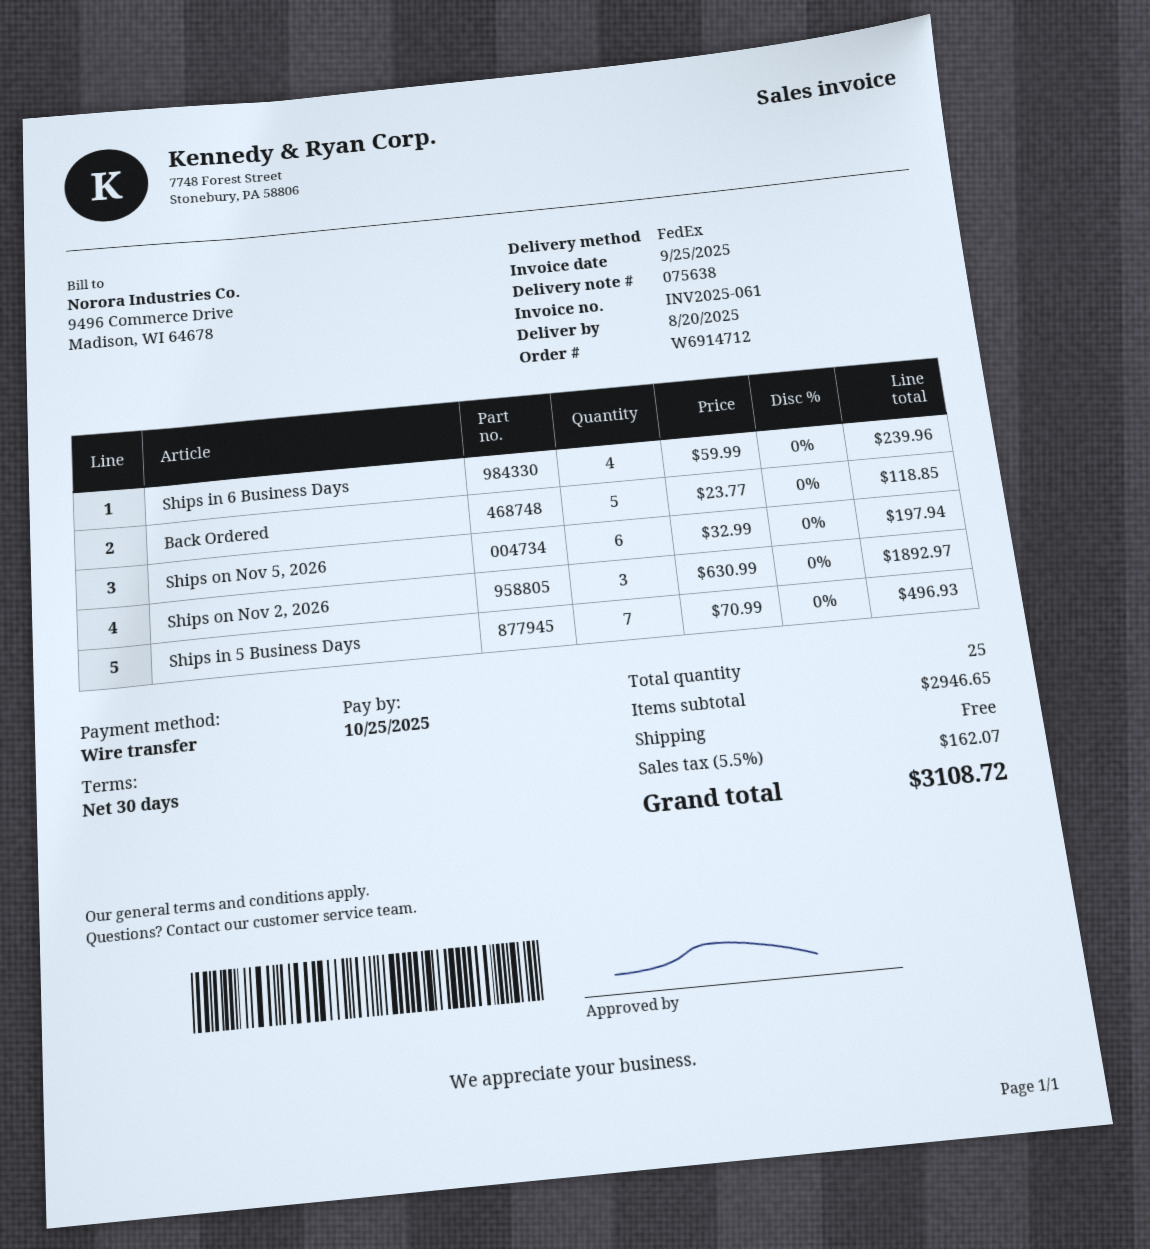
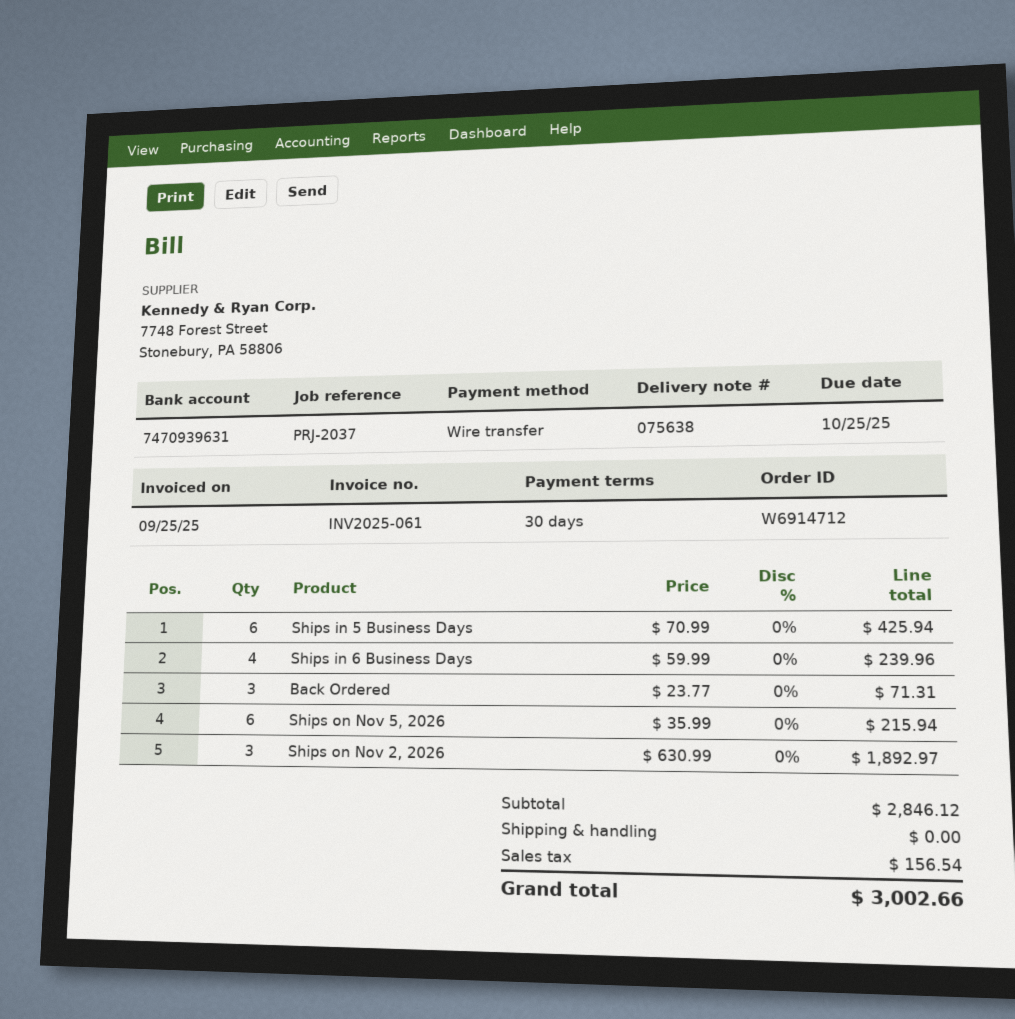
Back Ordered: 5 x 23.77 = 118.85 -> 3 x 23.77 = 71.31
Ships on Nov 5, 2026: 6 x 32.99 = 197.94 -> 6 x 35.99 = 215.94
Ships in 5 Business Days: 7 x 70.99 = 496.93 -> 6 x 70.99 = 425.94
subtotal: 2946.65 -> 2846.12
tax: 162.07 -> 156.54
total: 3108.72 -> 3002.66

